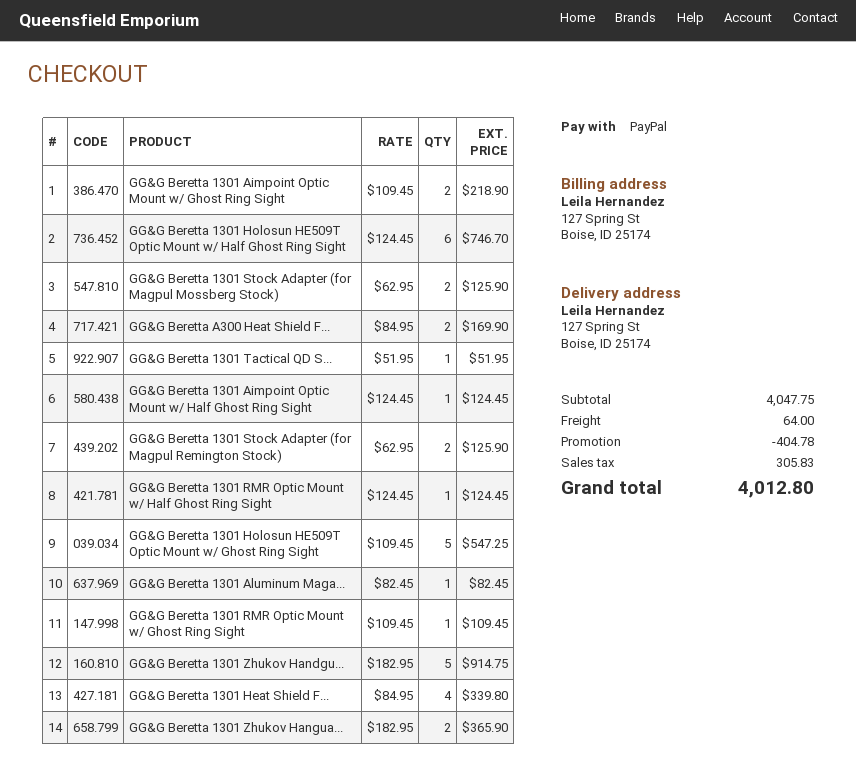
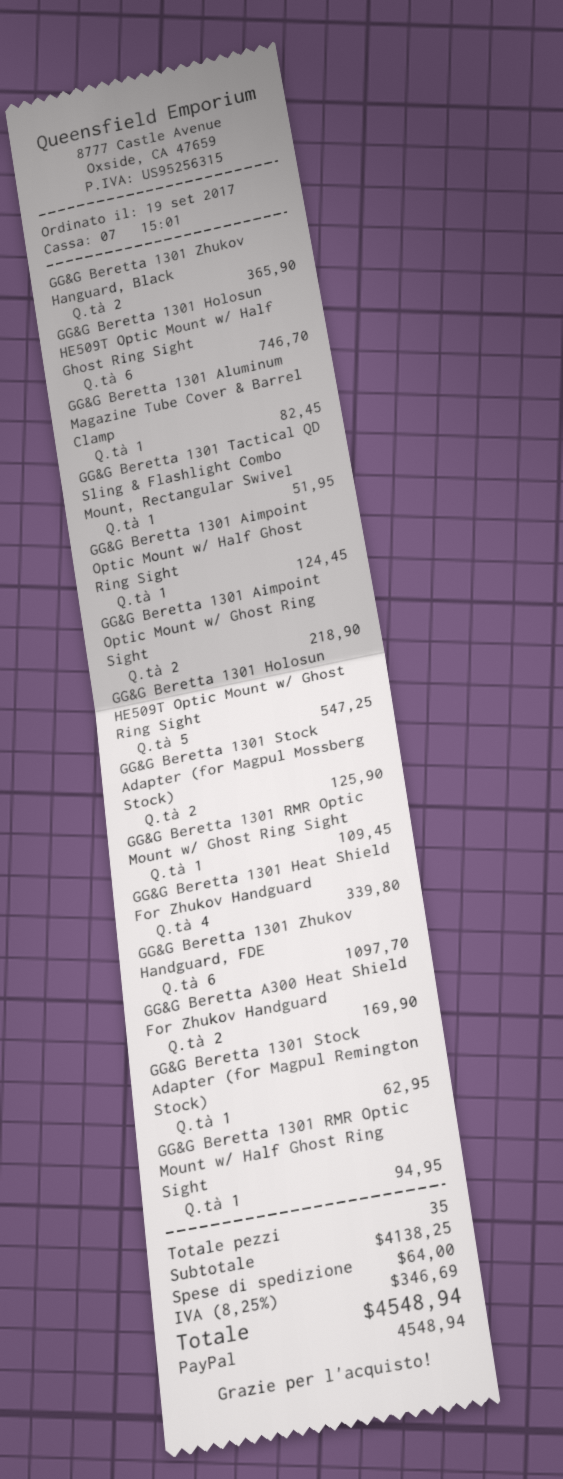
GG&G Beretta 1301 Stock Adapter (for Magpul Remington Stock): 2 for 125.90 -> 1 for 62.95
GG&G Beretta 1301 RMR Optic Mount w/ Half Ghost Ring Sight: 1 for 124.45 -> 1 for 94.95
GG&G Beretta 1301 Zhukov Handgu...: 5 for 914.75 -> 6 for 1097.70
subtotal: 4047.75 -> 4138.25
discount: 404.78 -> none
tax: 305.83 -> 346.69
total: 4012.80 -> 4548.94

